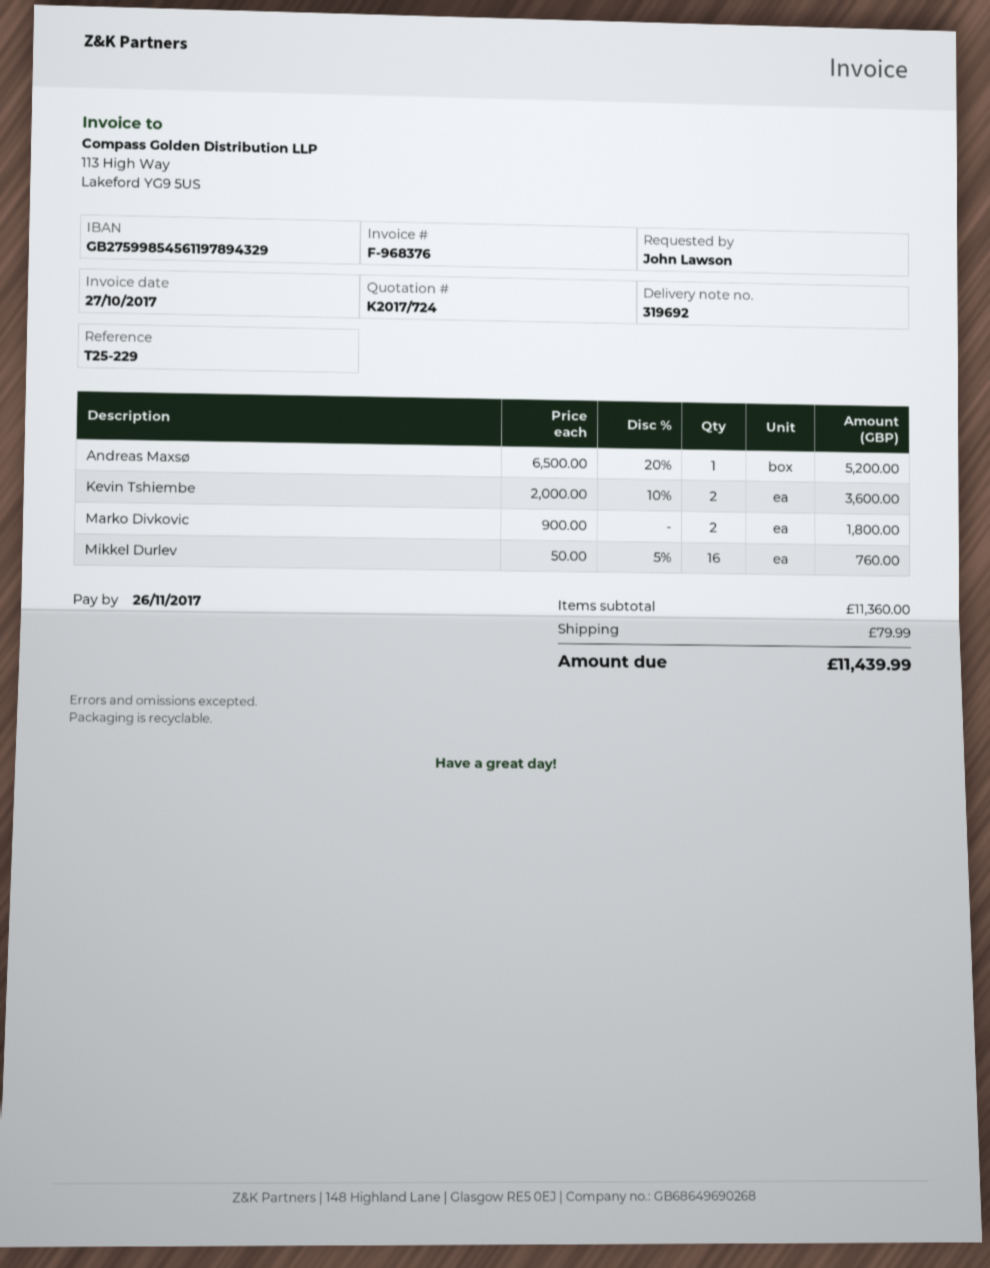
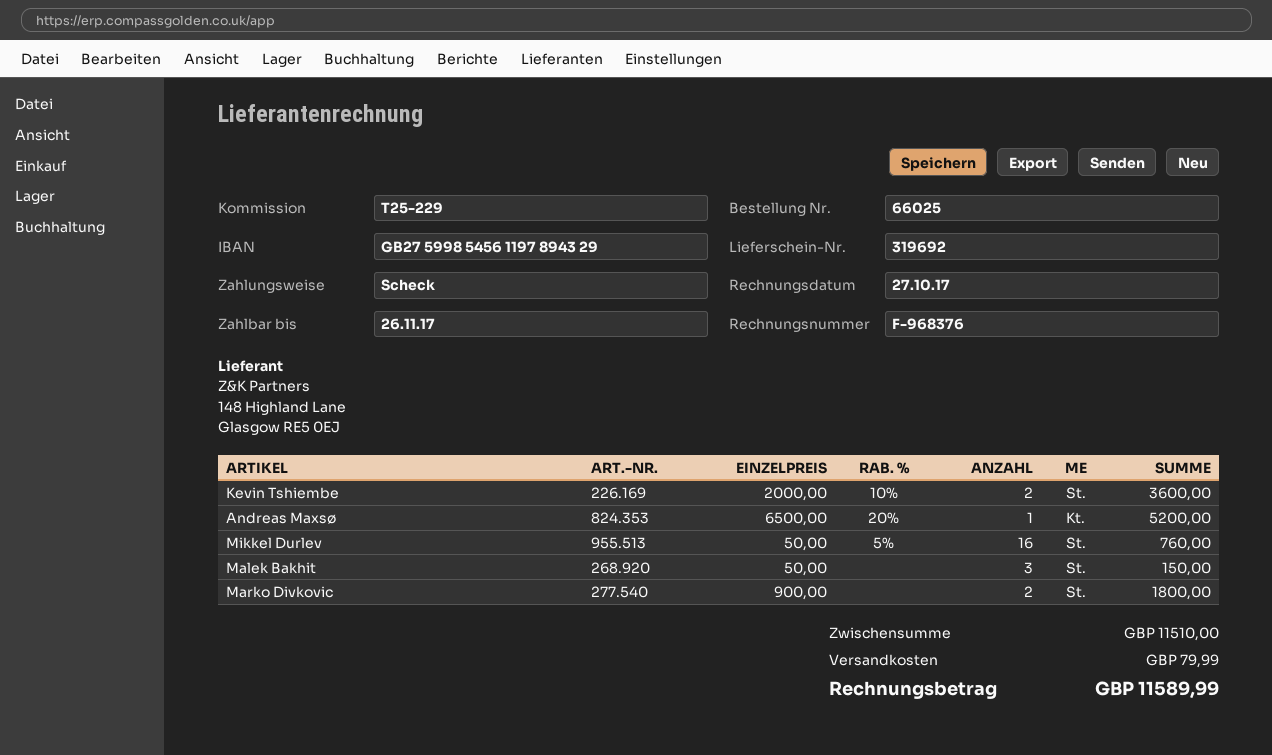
Malek Bakhit: none -> 3 x 50.00 = 150.00
subtotal: 11360.00 -> 11510.00
total: 11439.99 -> 11589.99

